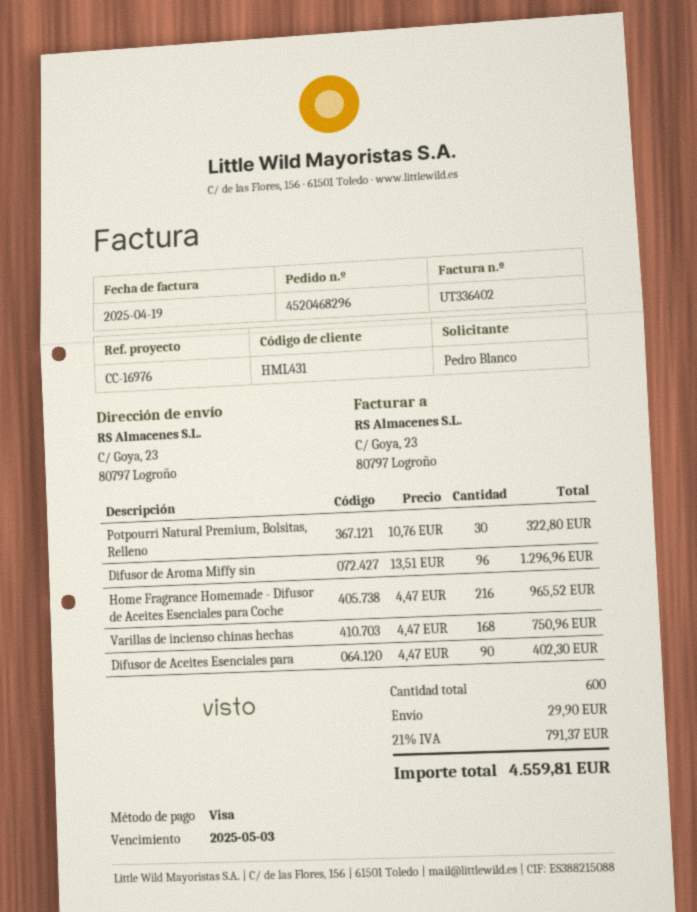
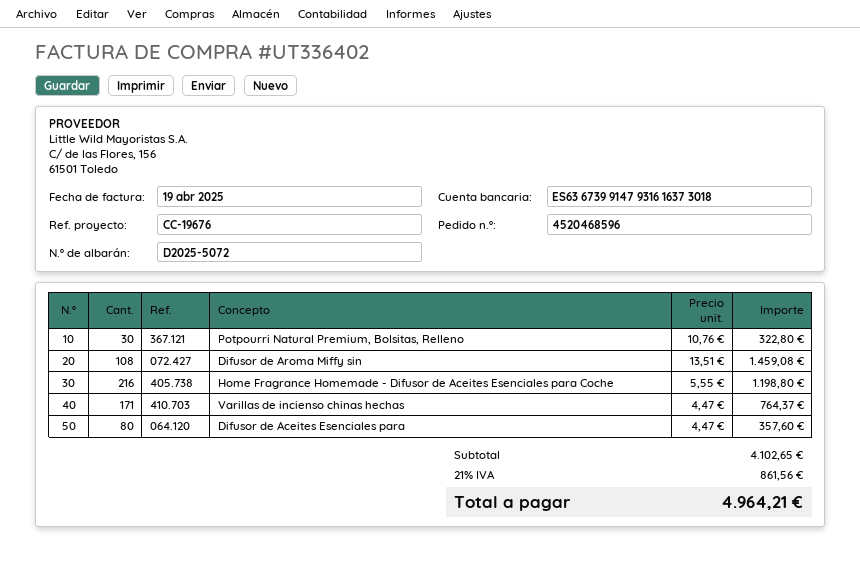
order number: 4520468296 -> 4520468596
reference: CC-16976 -> CC-19676
Difusor de Aroma Miffy sin: 96 x 13.51 = 1296.96 -> 108 x 13.51 = 1459.08
Home Fragrance Homemade - Difusor de Aceites Esenciales para Coche: 216 x 4.47 = 965.52 -> 216 x 5.55 = 1198.80
Varillas de incienso chinas hechas: 168 x 4.47 = 750.96 -> 171 x 4.47 = 764.37
Difusor de Aceites Esenciales para: 90 x 4.47 = 402.30 -> 80 x 4.47 = 357.60
shipping: 29.90 -> none
tax: 21% = 791.37 -> 21% = 861.56
total: 4559.81 -> 4964.21

